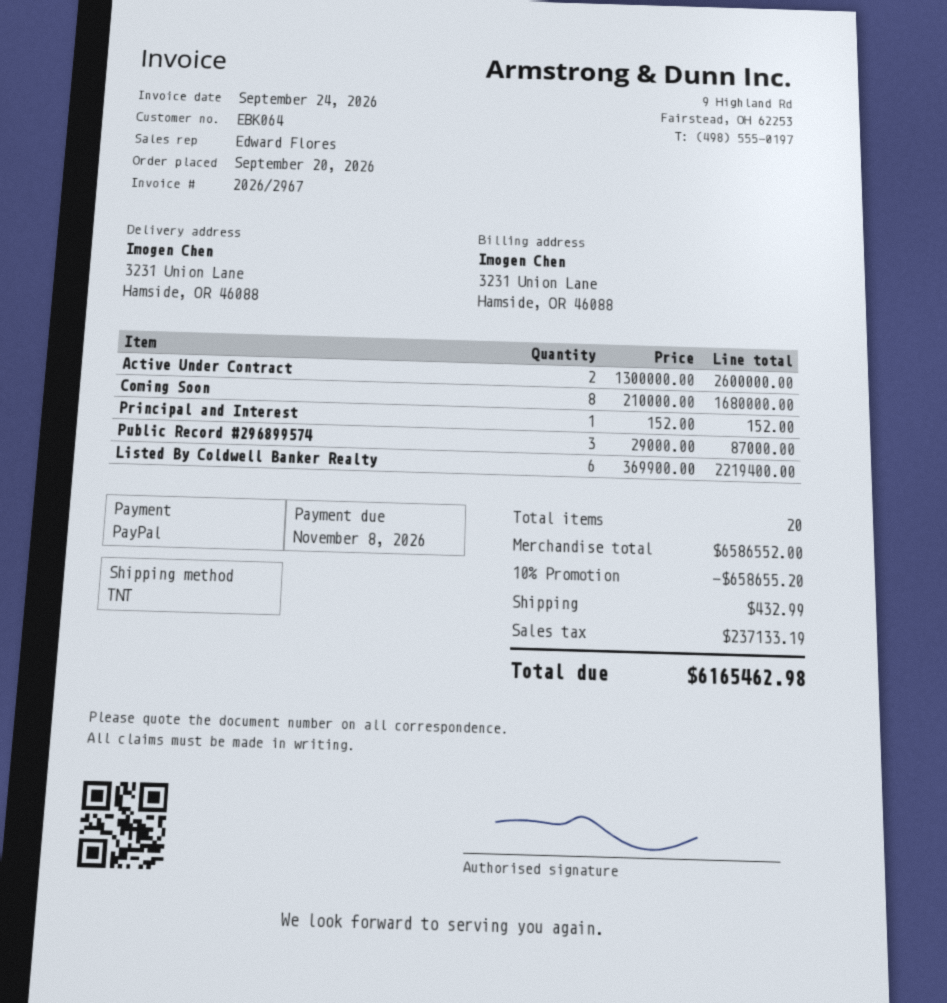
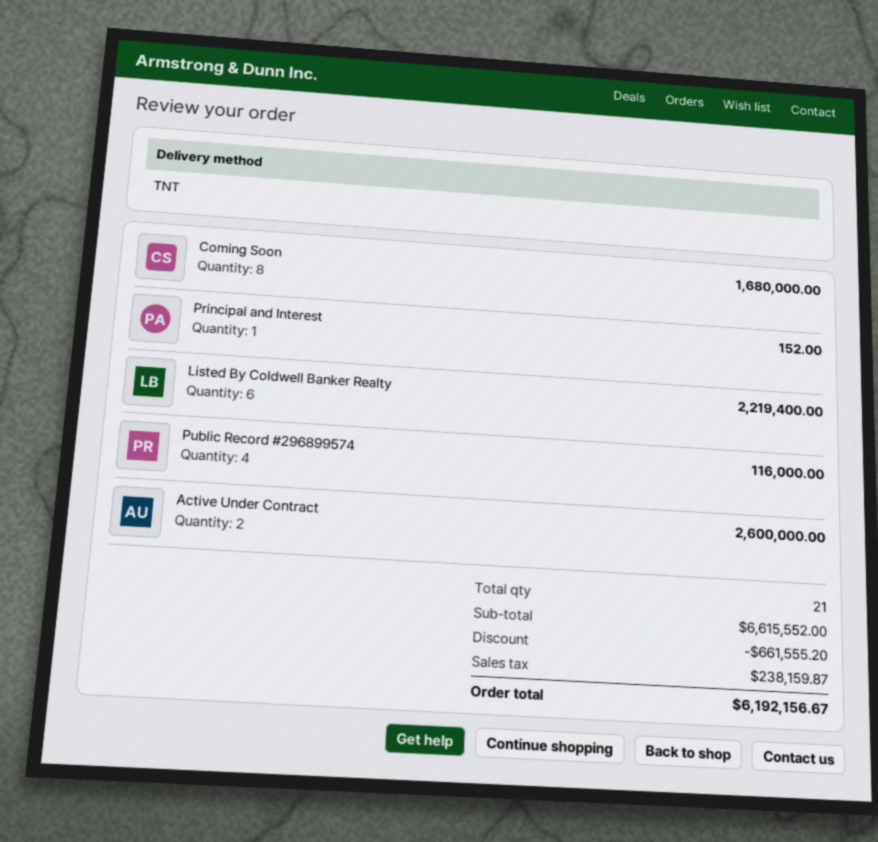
Public Record #296899574: 3 for 87000.00 -> 4 for 116000.00
total quantity: 20 -> 21
subtotal: 6586552.00 -> 6615552.00
discount: 658655.20 -> 661555.20
shipping: 432.99 -> none
tax: 237133.19 -> 238159.87
total: 6165462.98 -> 6192156.67

